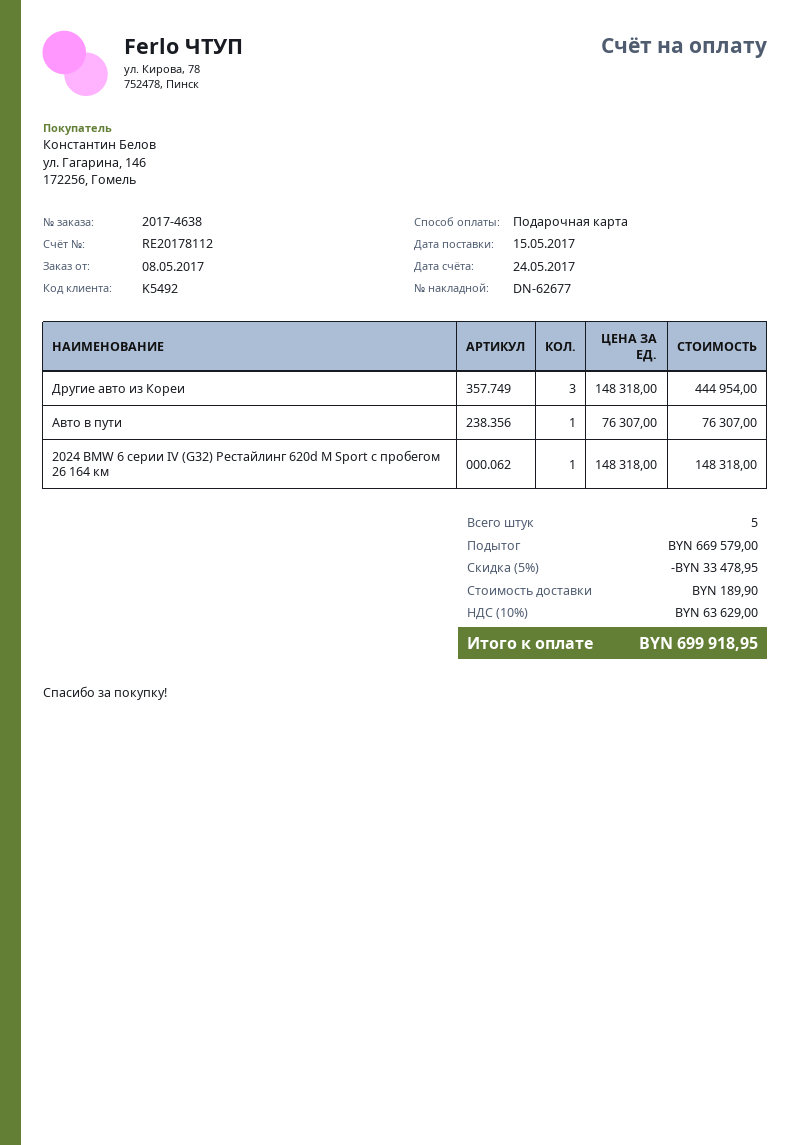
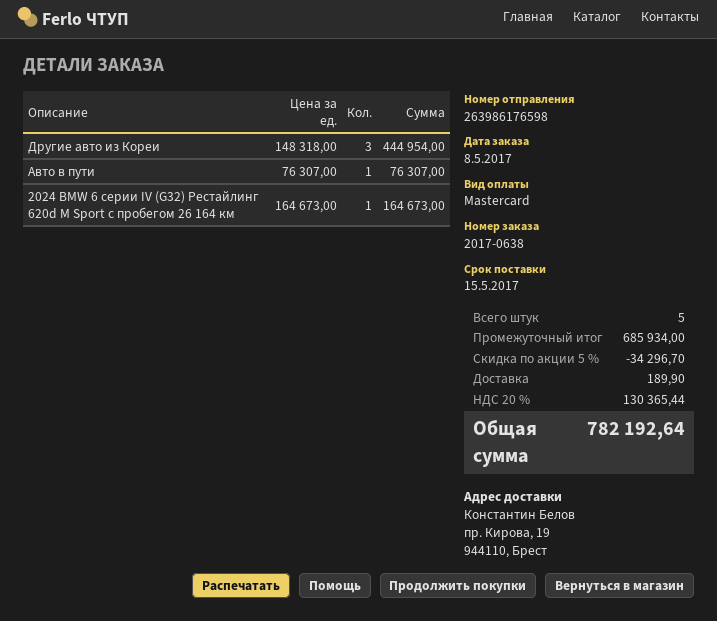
order number: 2017-4638 -> 2017-0638
payment method: gift card -> Mastercard
2024 BMW 6 серии IV (G32) Рестайлинг 620d M Sport с пробегом 26 164 км: 1 x 148318.00 = 148318.00 -> 1 x 164673.00 = 164673.00
subtotal: 669579.00 -> 685934.00
discount: 5% = 33478.95 -> 5% = 34296.70
tax: 10% = 63629.00 -> 20% = 130365.44
total: 699918.95 -> 782192.64

